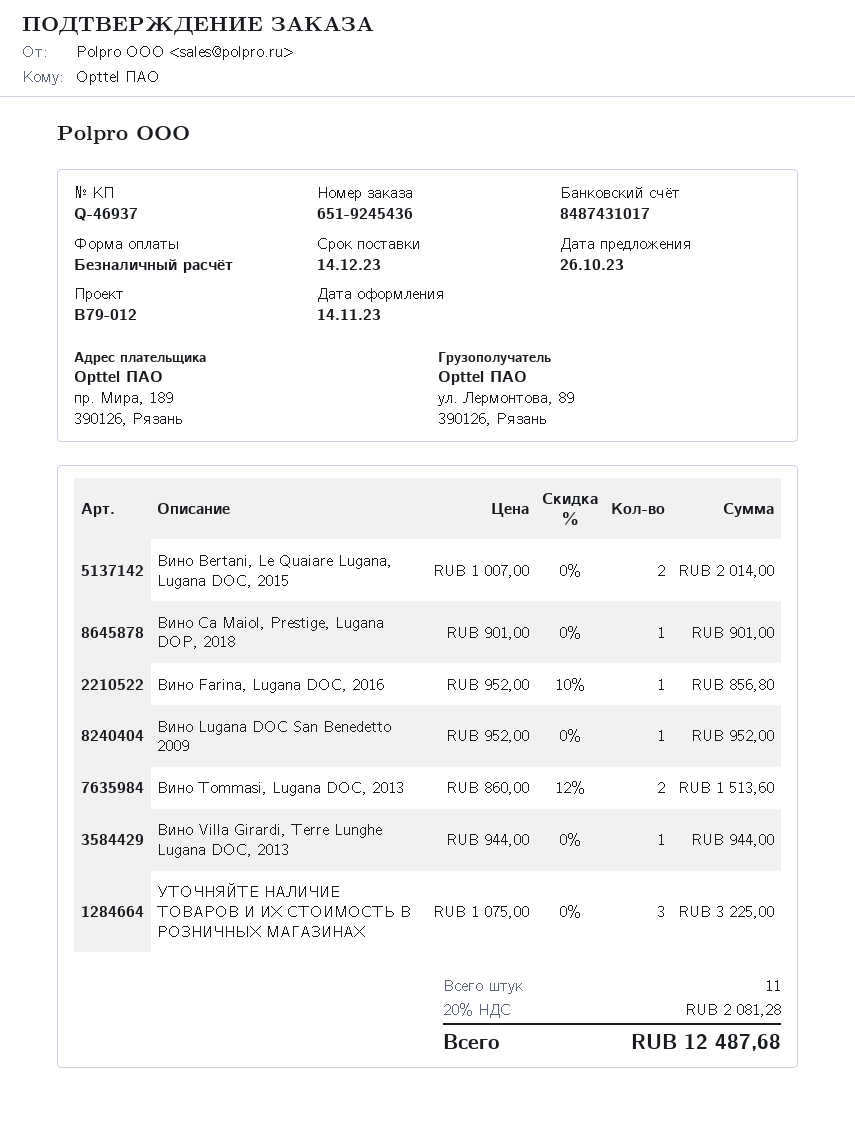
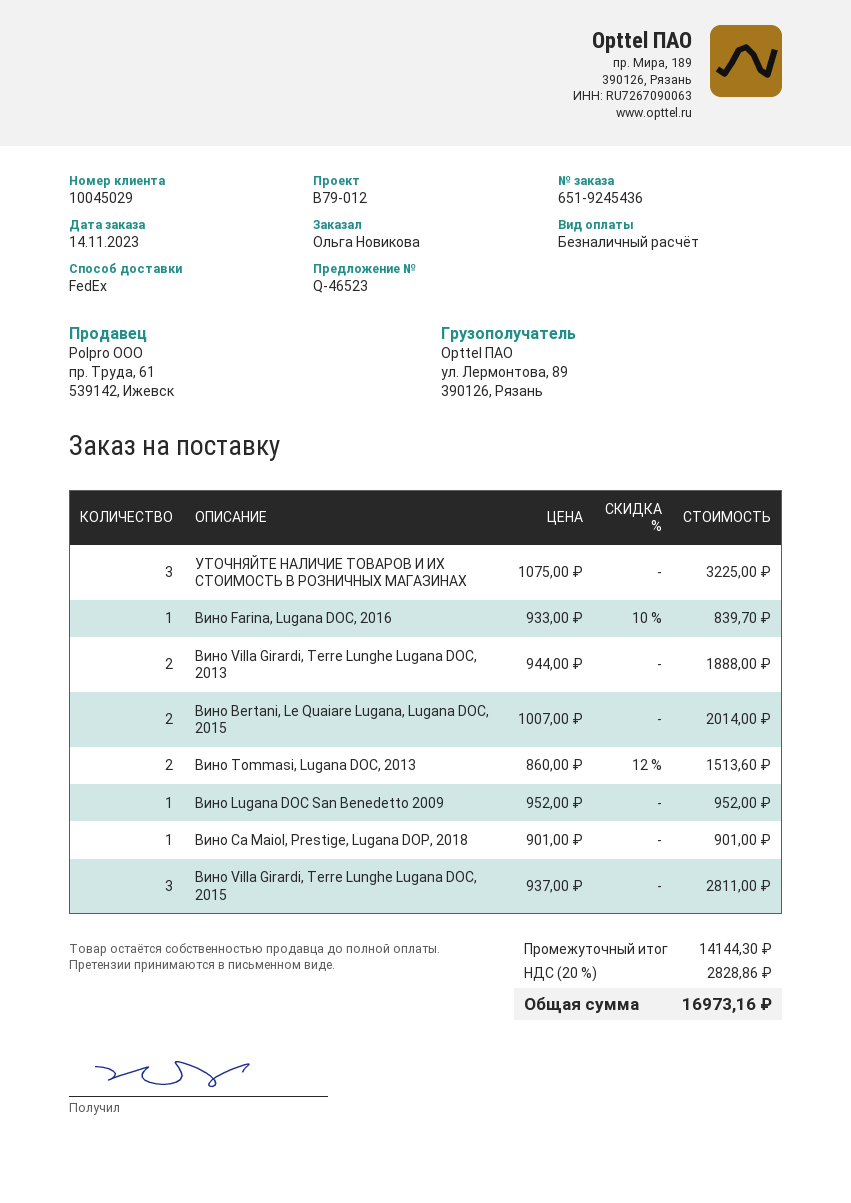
quote number: Q-46937 -> Q-46523
Вино Farina, Lugana DOC, 2016: 1 x 952.00 - 10% = 856.80 -> 1 x 933.00 - 10% = 839.70
Вино Villa Girardi, Terre Lunghe Lugana DOC, 2013: 1 x 944.00 = 944.00 -> 2 x 944.00 = 1888.00
Вино Villa Girardi, Terre Lunghe Lugana DOC, 2015: none -> 3 x 937.00 = 2811.00
tax: 20% = 2081.28 -> 20% = 2828.86
total: 12487.68 -> 16973.16

